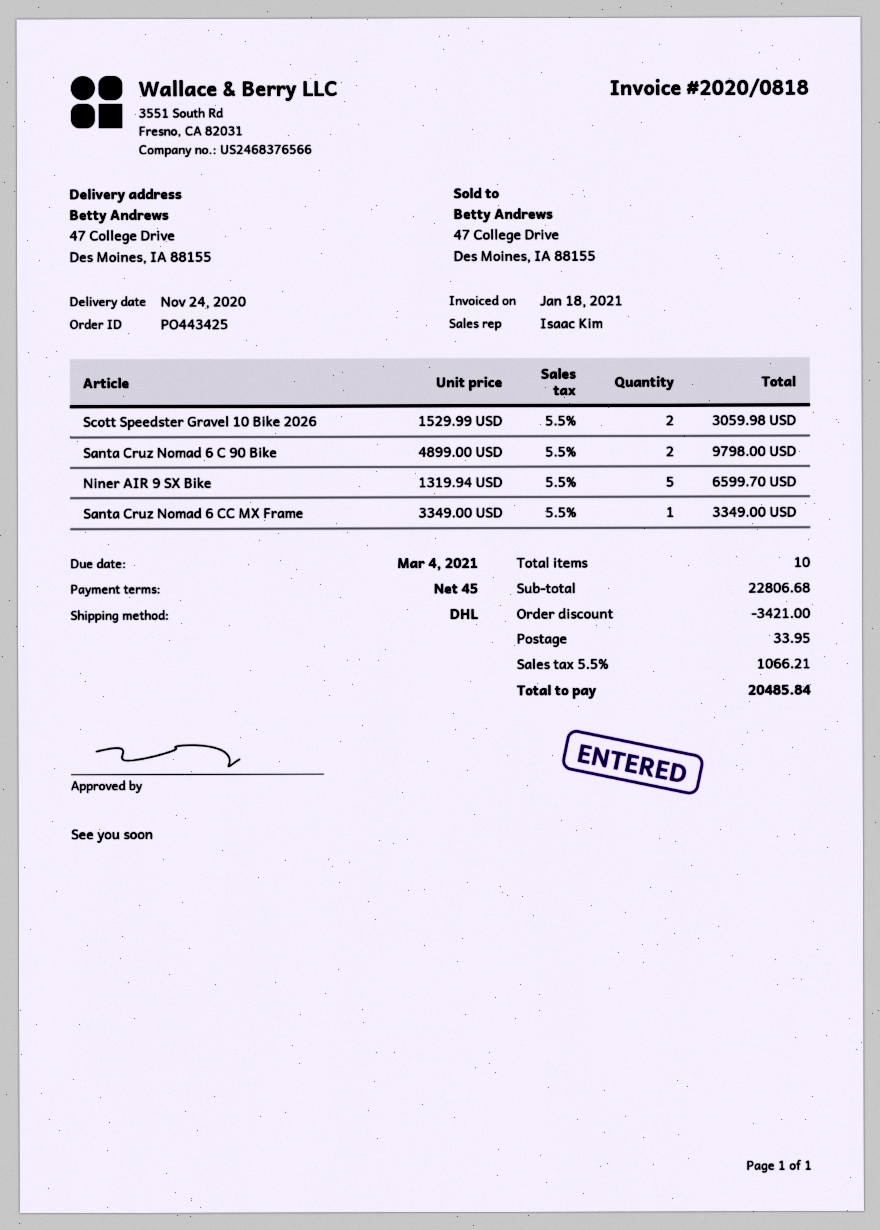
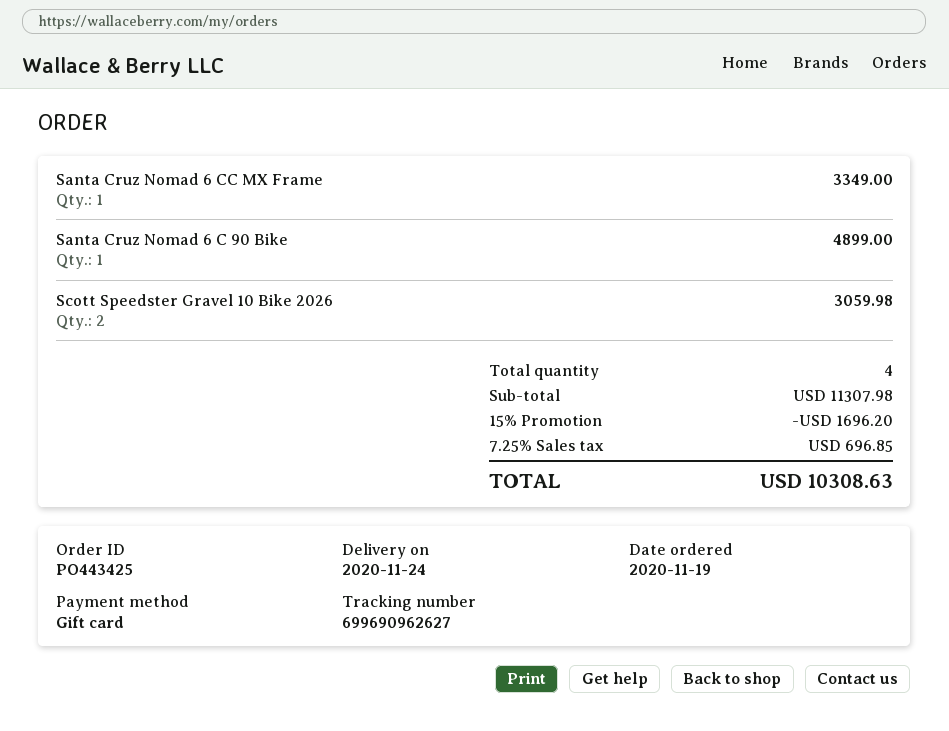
Santa Cruz Nomad 6 C 90 Bike: 2 for 9798.00 -> 1 for 4899.00
Niner AIR 9 SX Bike: 5 for 6599.70 -> none
total quantity: 10 -> 4
subtotal: 22806.68 -> 11307.98
discount: 3421.00 -> 1696.20
shipping: 33.95 -> none
tax: 5.5% = 1066.21 -> 7.25% = 696.85
total: 20485.84 -> 10308.63

